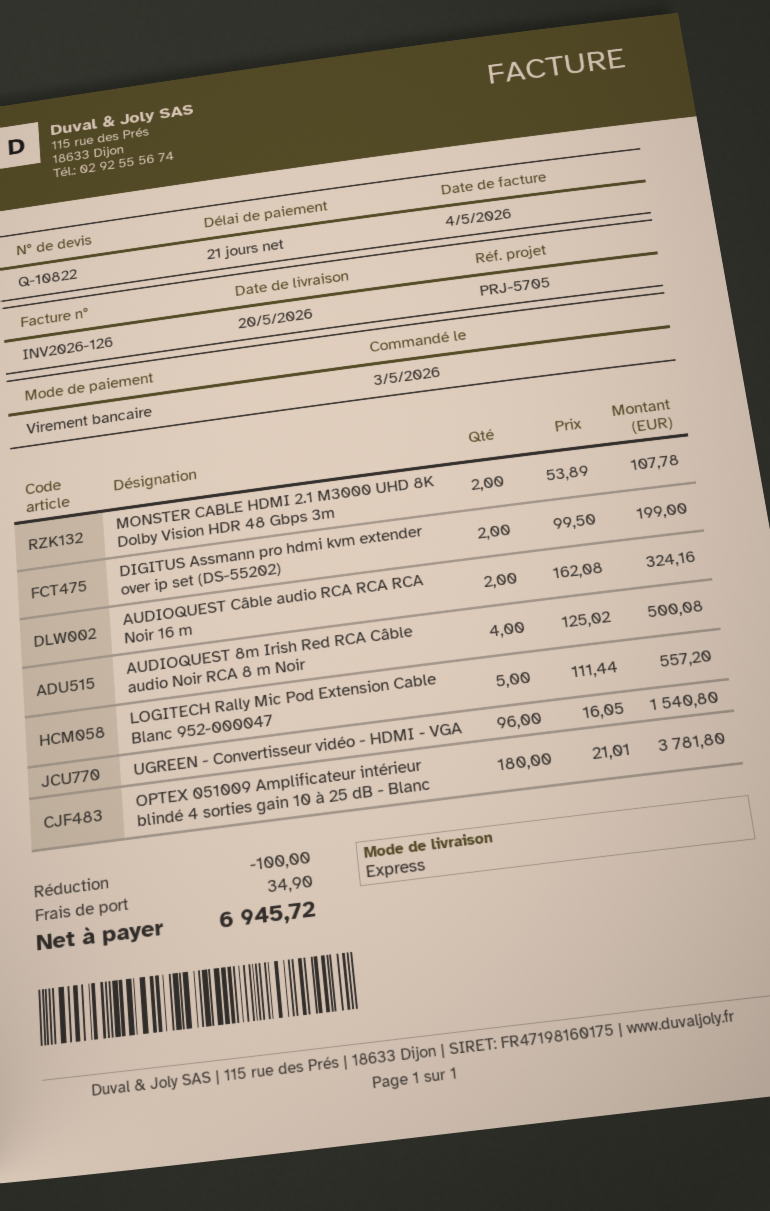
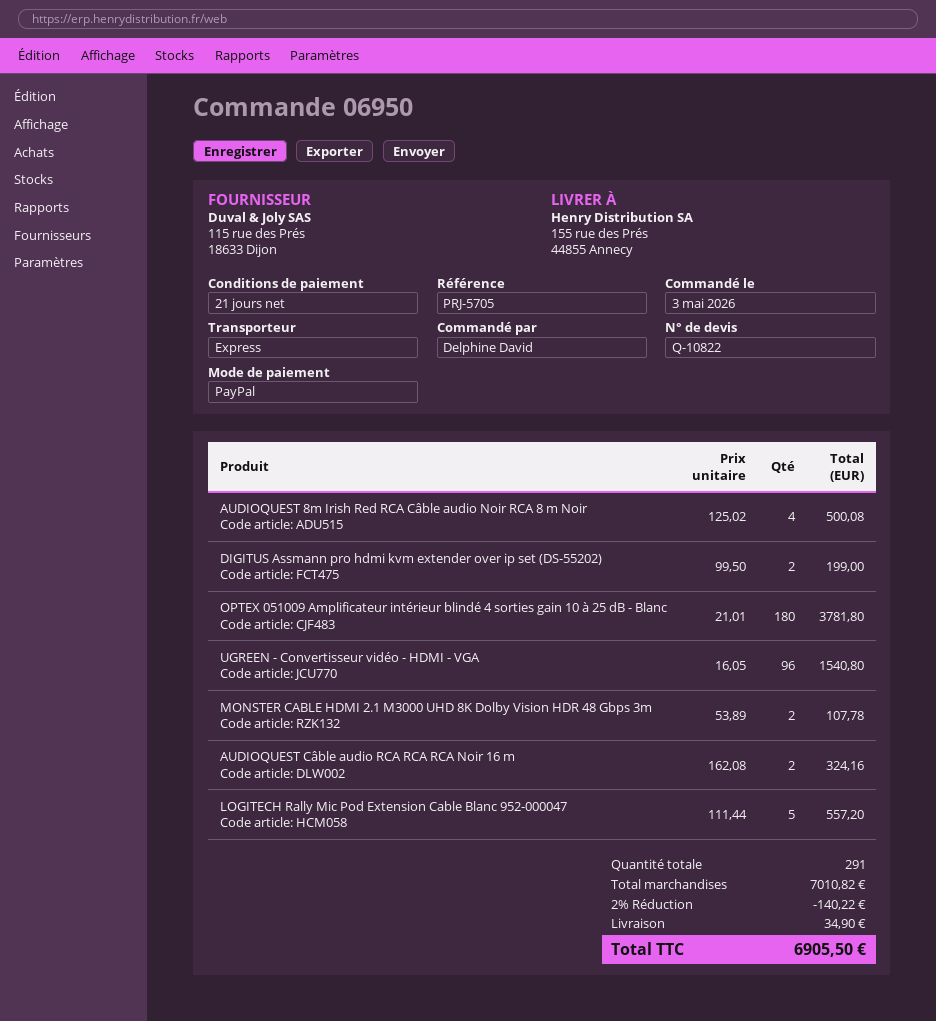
payment method: bank transfer -> PayPal
discount: 100.00 -> 140.22
total: 6945.72 -> 6905.50

